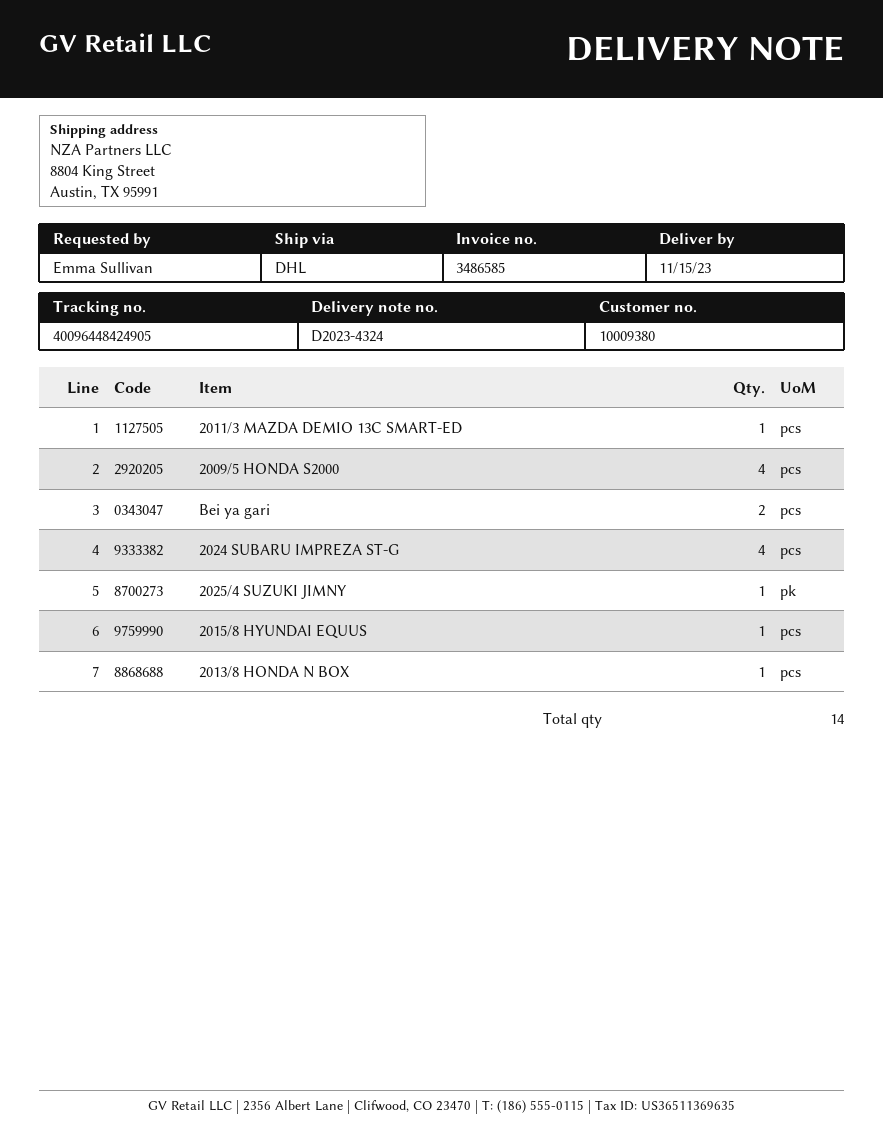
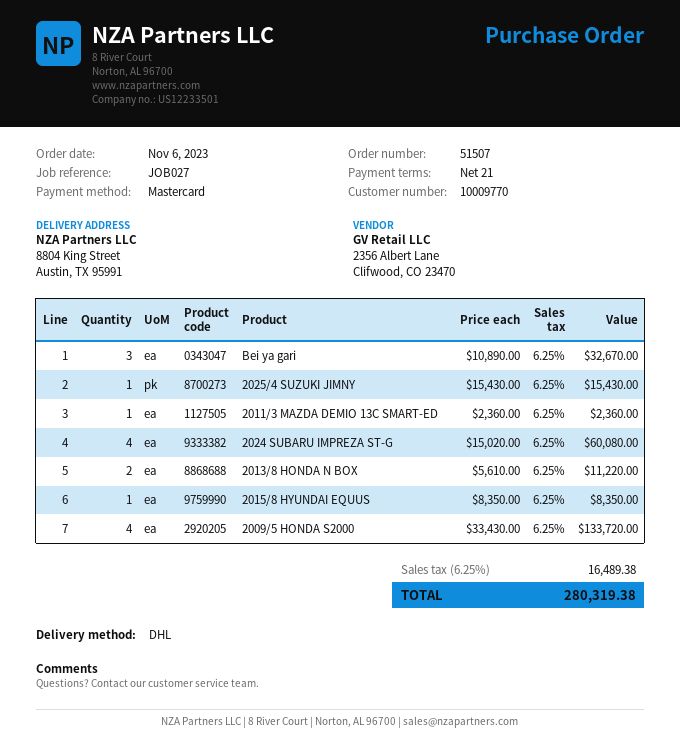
customer number: 10009380 -> 10009770
Bei ya gari: 2 -> 3
2013/8 HONDA N BOX: 1 -> 2

